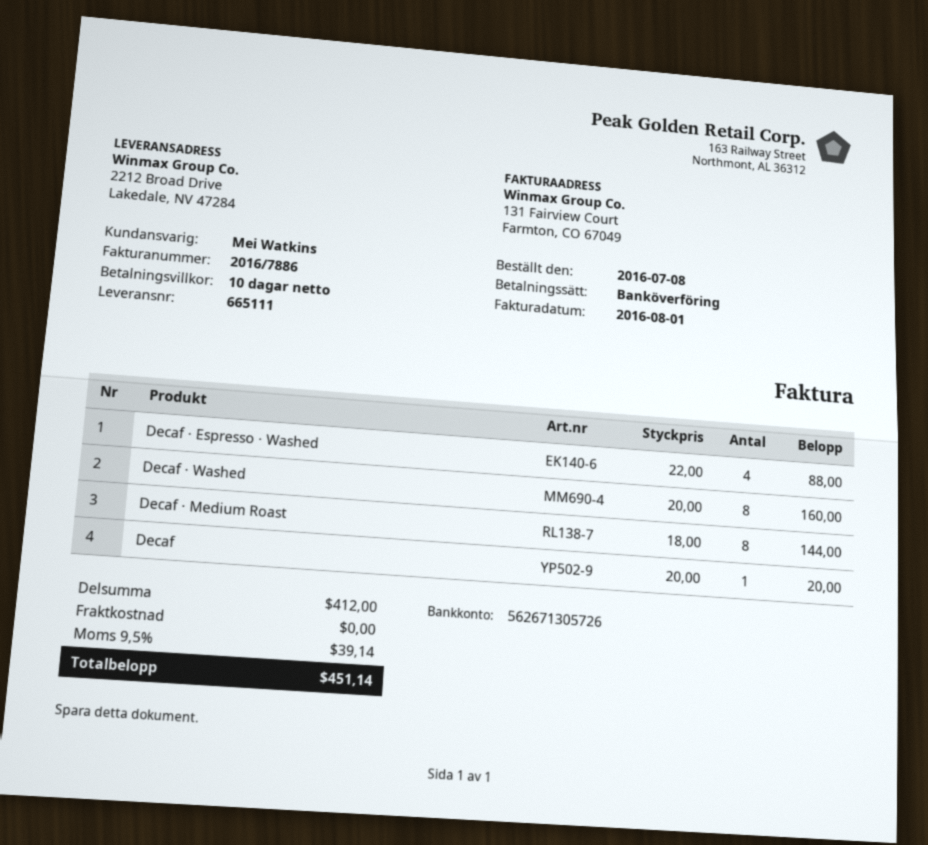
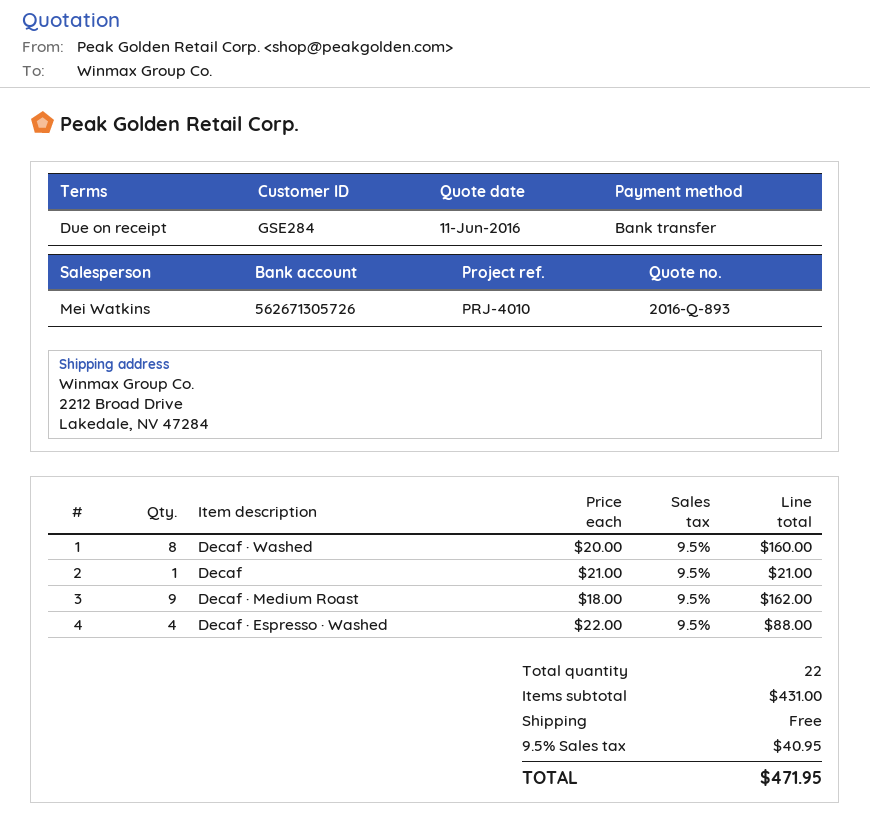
payment terms: 10 days -> on receipt
Decaf · Medium Roast: 8 x 18.00 = 144.00 -> 9 x 18.00 = 162.00
Decaf: 1 x 20.00 = 20.00 -> 1 x 21.00 = 21.00
subtotal: 412.00 -> 431.00
tax: 9.5% = 39.14 -> 9.5% = 40.95
total: 451.14 -> 471.95

